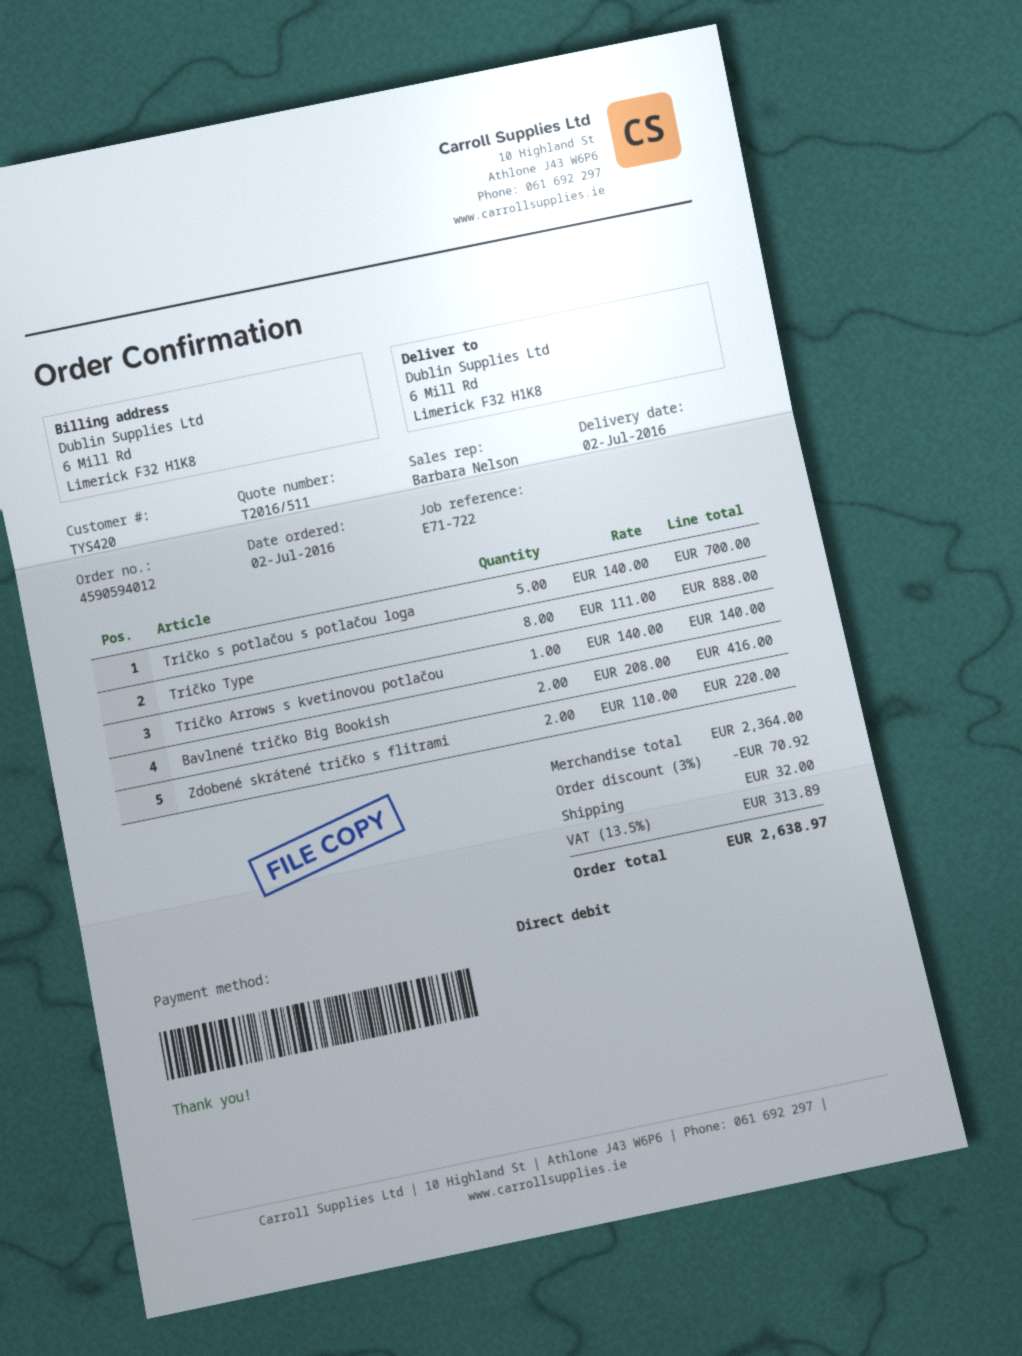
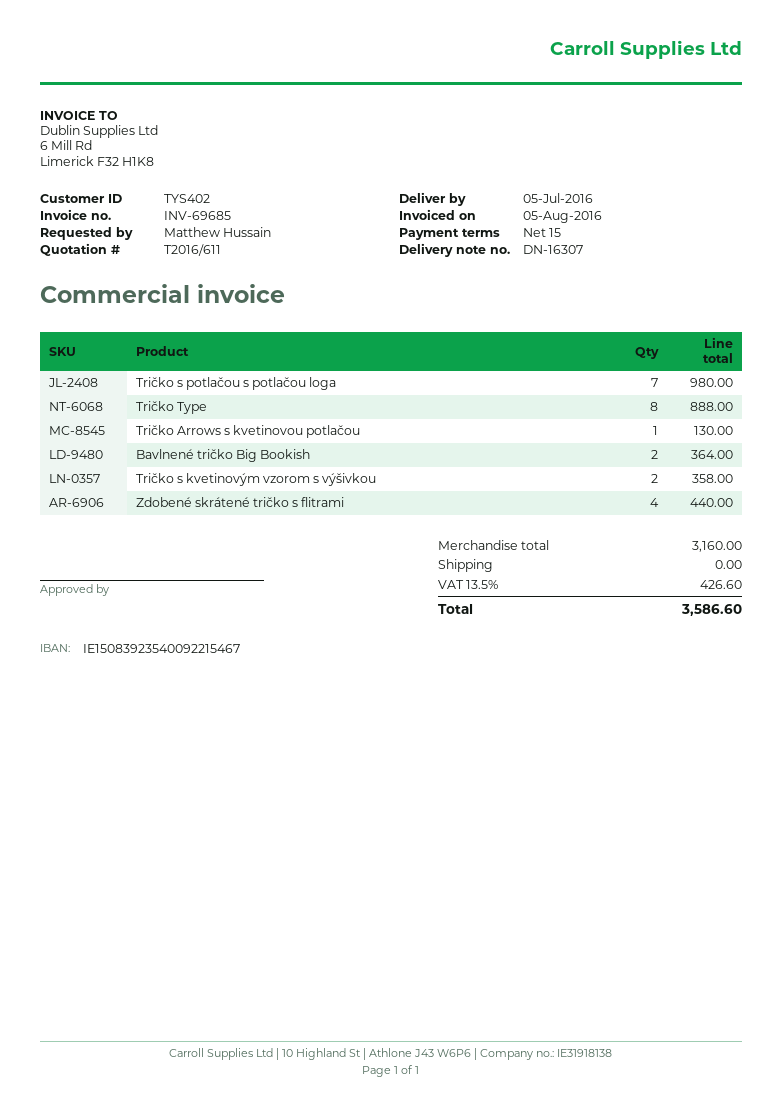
quote number: T2016/511 -> T2016/611
delivery date: 2016-07-02 -> 2016-07-05
customer number: TYS420 -> TYS402
Tričko s potlačou s potlačou loga: 5 for 700.00 -> 7 for 980.00
Tričko Arrows s kvetinovou potlačou: 1 for 140.00 -> 1 for 130.00
Bavlnené tričko Big Bookish: 2 for 416.00 -> 2 for 364.00
Zdobené skrátené tričko s flitrami: 2 for 220.00 -> 4 for 440.00
Tričko s kvetinovým vzorom s výšivkou: none -> 2 for 358.00
subtotal: 2364.00 -> 3160.00
discount: 3% = 70.92 -> none
shipping: 32.00 -> 0.00
tax: 13.5% = 313.89 -> 13.5% = 426.60
total: 2638.97 -> 3586.60

